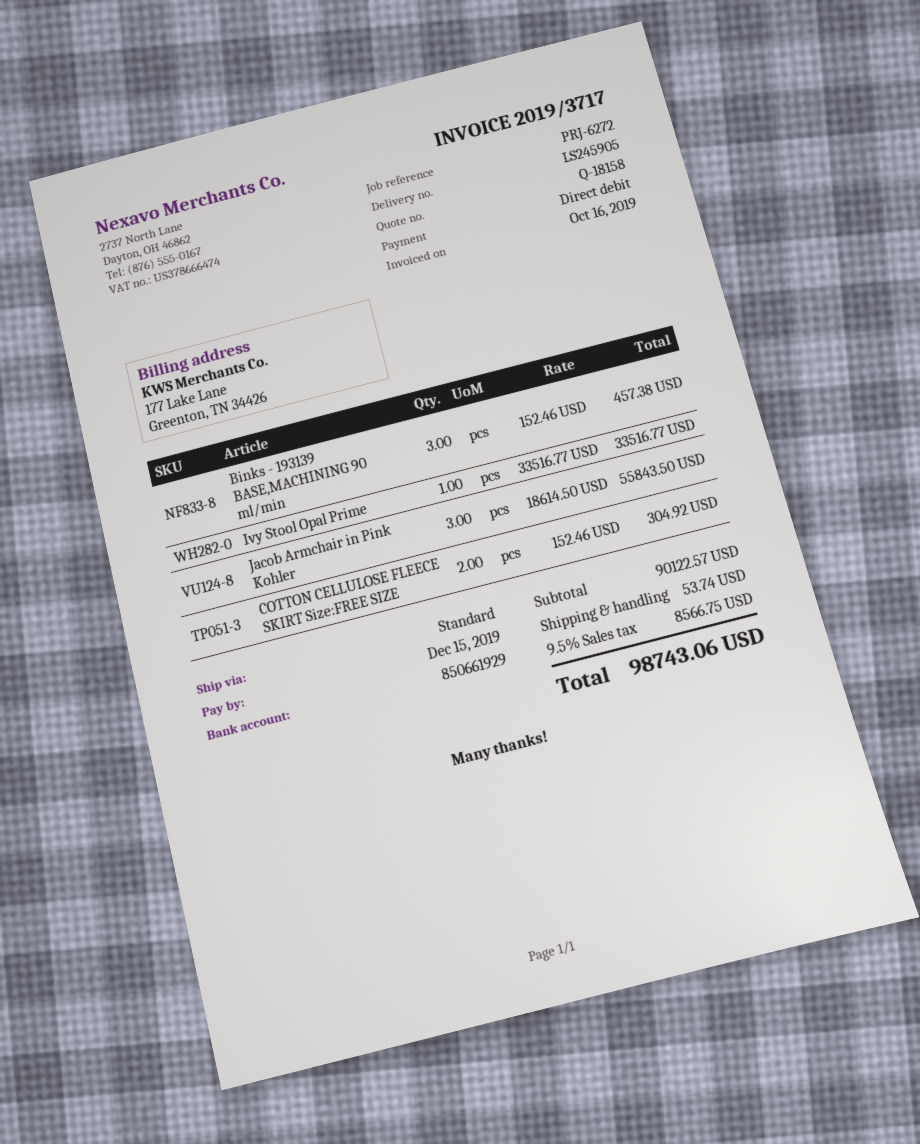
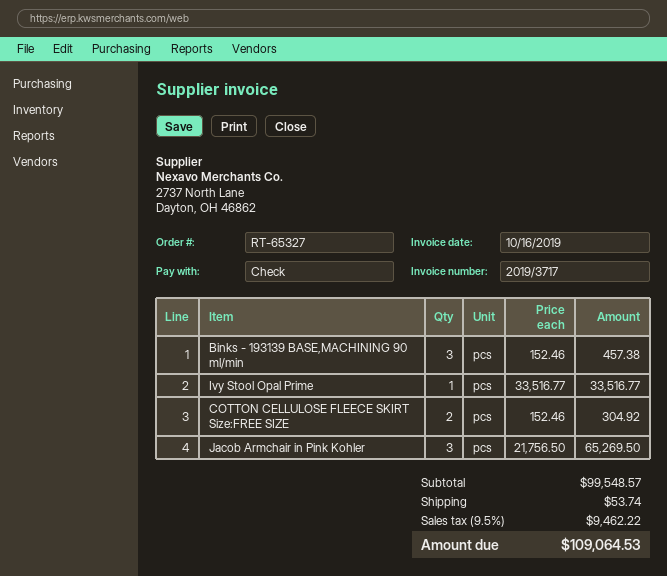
payment method: direct debit -> cheque
Jacob Armchair in Pink Kohler: 3 x 18614.50 = 55843.50 -> 3 x 21756.50 = 65269.50
subtotal: 90122.57 -> 99548.57
tax: 9.5% = 8566.75 -> 9.5% = 9462.22
total: 98743.06 -> 109064.53

